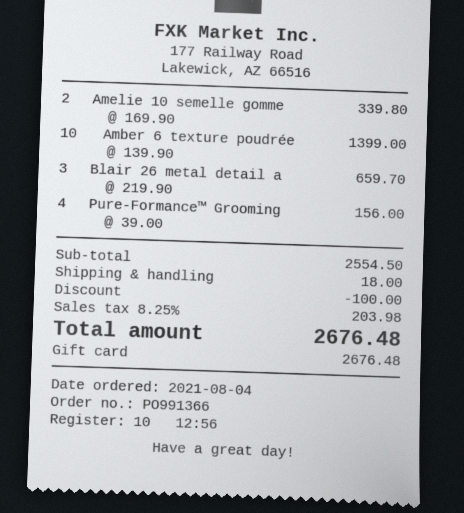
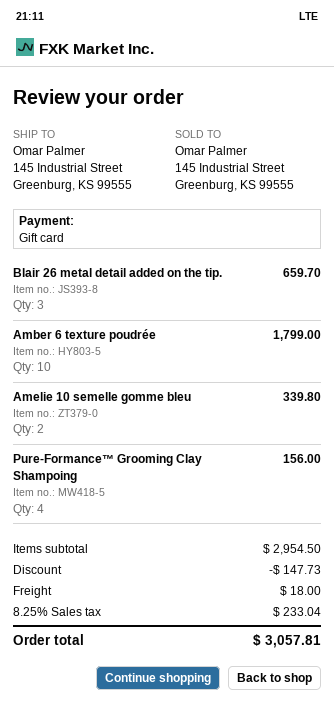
Amber 6 texture poudrée: 10 for 1399.00 -> 10 for 1799.00
subtotal: 2554.50 -> 2954.50
discount: 100.00 -> 147.73
tax: 8.25% = 203.98 -> 8.25% = 233.04
total: 2676.48 -> 3057.81

